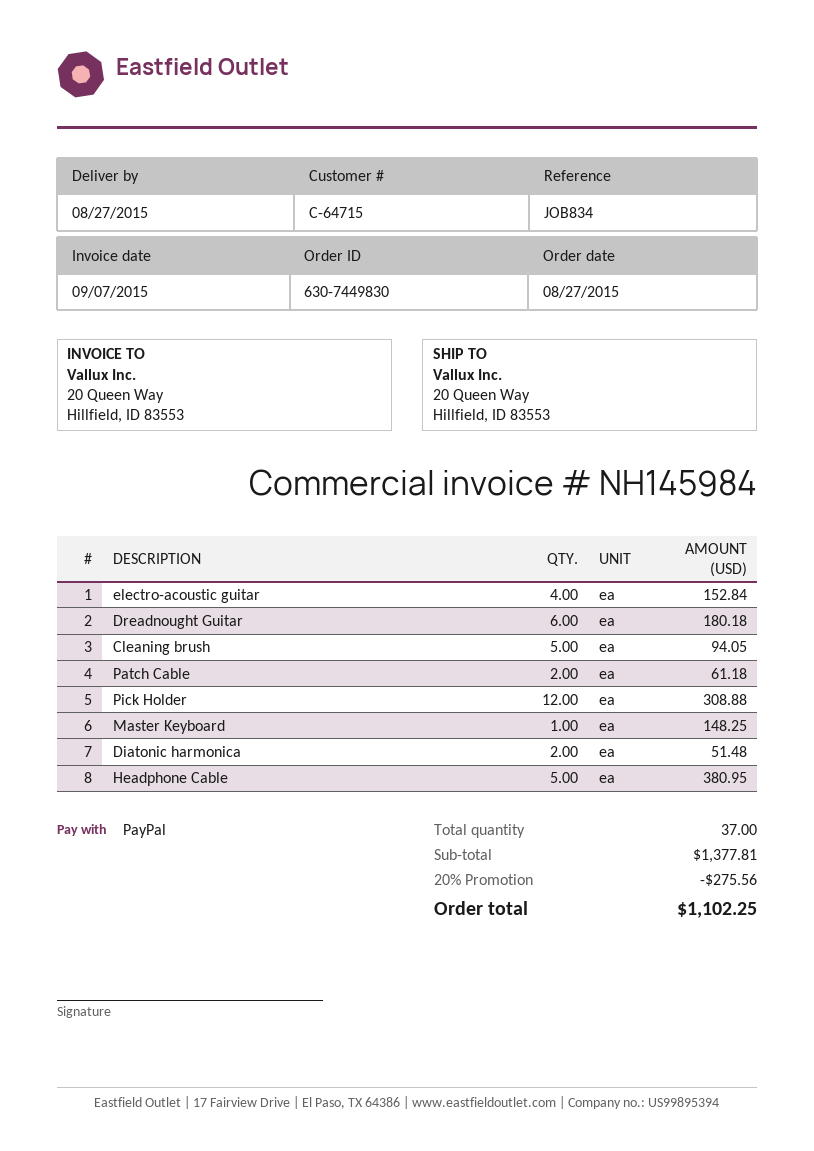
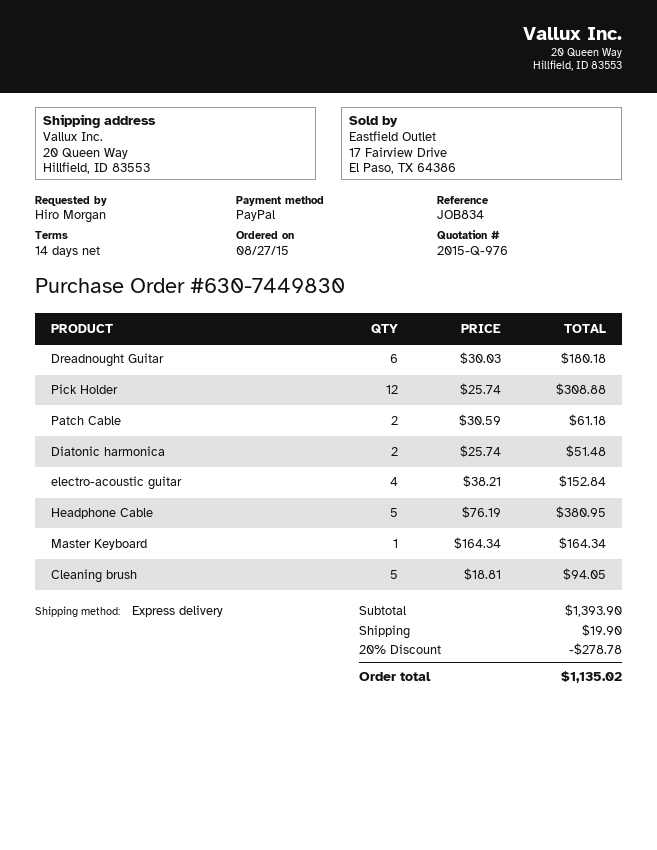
Master Keyboard: 1 for 148.25 -> 1 for 164.34
subtotal: 1377.81 -> 1393.90
discount: 20% = 275.56 -> 20% = 278.78
shipping: none -> 19.90
total: 1102.25 -> 1135.02

